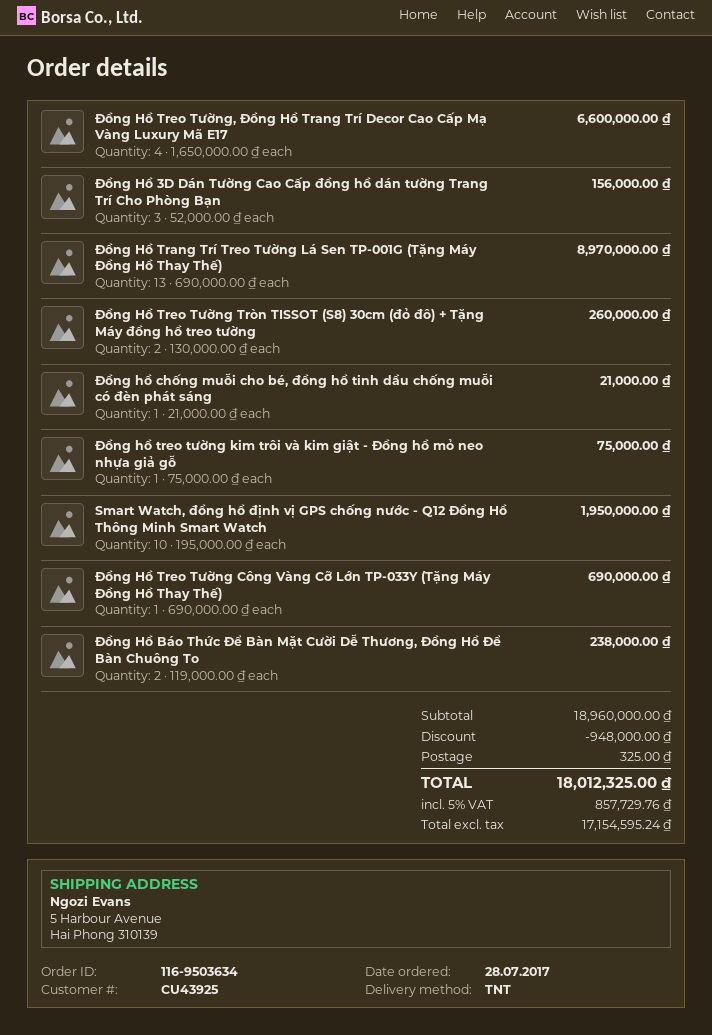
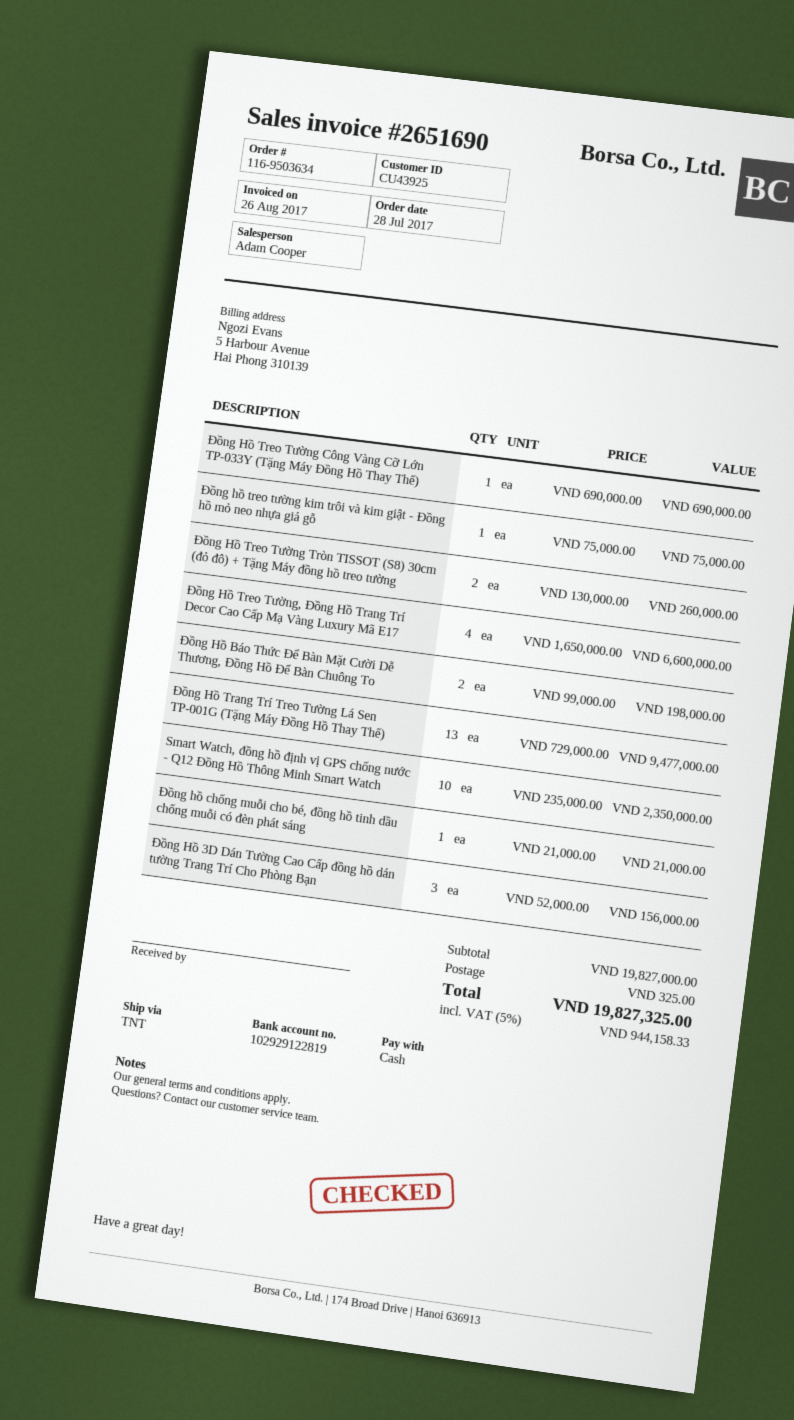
Đồng Hồ Trang Trí Treo Tường Lá Sen TP-001G (Tặng Máy Đồng Hồ Thay Thế): 13 x 690000.00 = 8970000.00 -> 13 x 729000.00 = 9477000.00
Smart Watch, đồng hồ định vị GPS chống nước - Q12 Đồng Hồ Thông Minh Smart Watch: 10 x 195000.00 = 1950000.00 -> 10 x 235000.00 = 2350000.00
Đồng Hồ Báo Thức Để Bàn Mặt Cười Dễ Thương, Đồng Hồ Để Bàn Chuông To: 2 x 119000.00 = 238000.00 -> 2 x 99000.00 = 198000.00
subtotal: 18960000.00 -> 19827000.00
discount: 948000.00 -> none
tax: 5% = 857729.76 -> 5% = 944158.33
total: 18012325.00 -> 19827325.00

